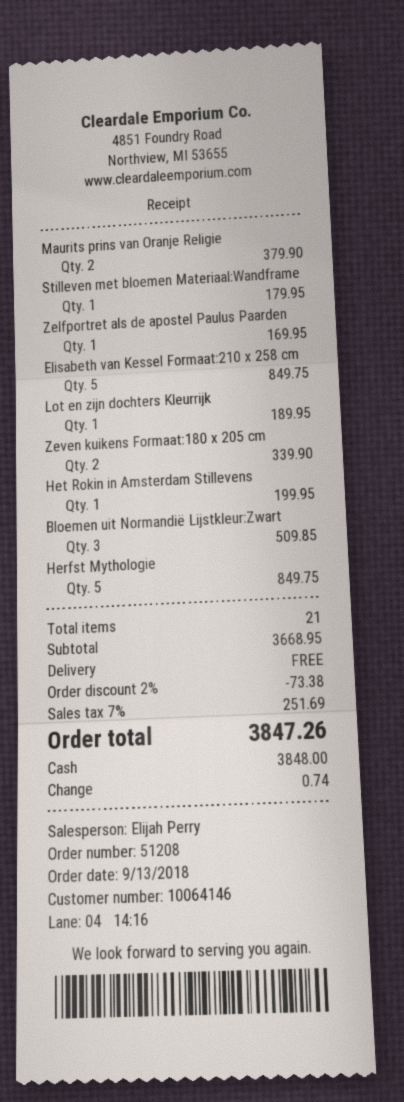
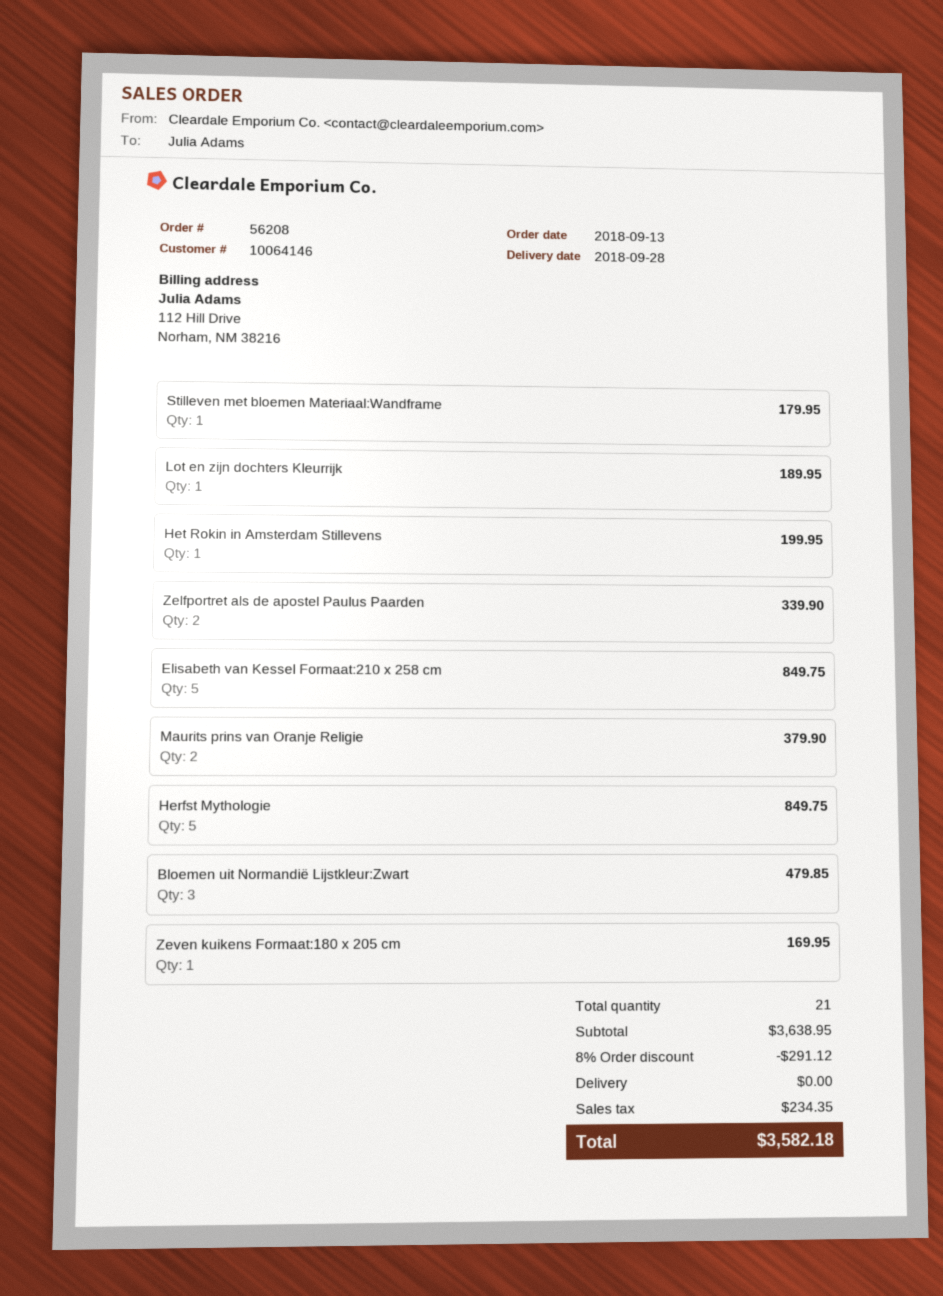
order number: 51208 -> 56208
Zelfportret als de apostel Paulus Paarden: 1 for 169.95 -> 2 for 339.90
Zeven kuikens Formaat:180 x 205 cm: 2 for 339.90 -> 1 for 169.95
Bloemen uit Normandië Lijstkleur:Zwart: 3 for 509.85 -> 3 for 479.85
subtotal: 3668.95 -> 3638.95
discount: 2% = 73.38 -> 8% = 291.12
tax: 251.69 -> 234.35
total: 3847.26 -> 3582.18

